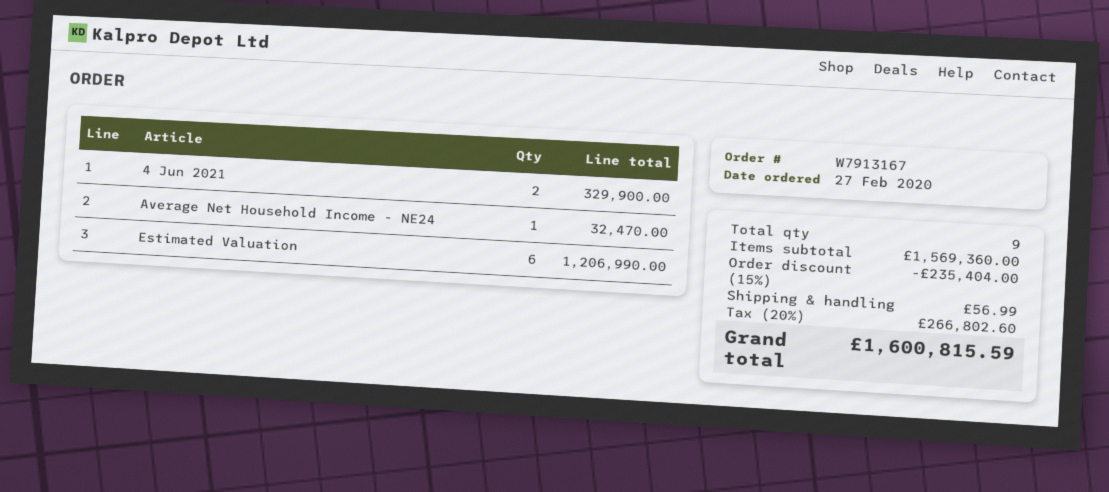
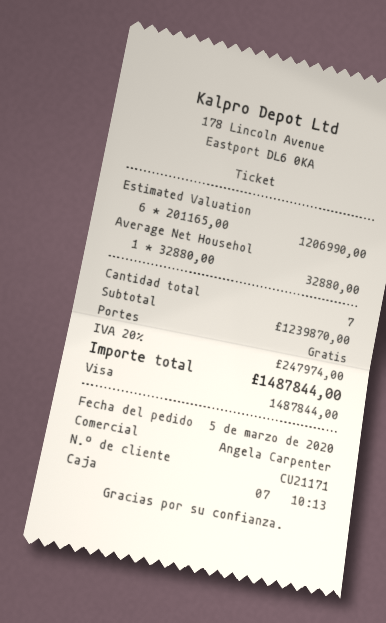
order date: 2020-02-27 -> 2020-03-05
4 Jun 2021: 2 for 329900.00 -> none
Average Net Household Income - NE24: 1 for 32470.00 -> 1 for 32880.00
total quantity: 9 -> 7
subtotal: 1569360.00 -> 1239870.00
discount: 15% = 235404.00 -> none
shipping: 56.99 -> 0.00
tax: 20% = 266802.60 -> 20% = 247974.00
total: 1600815.59 -> 1487844.00

